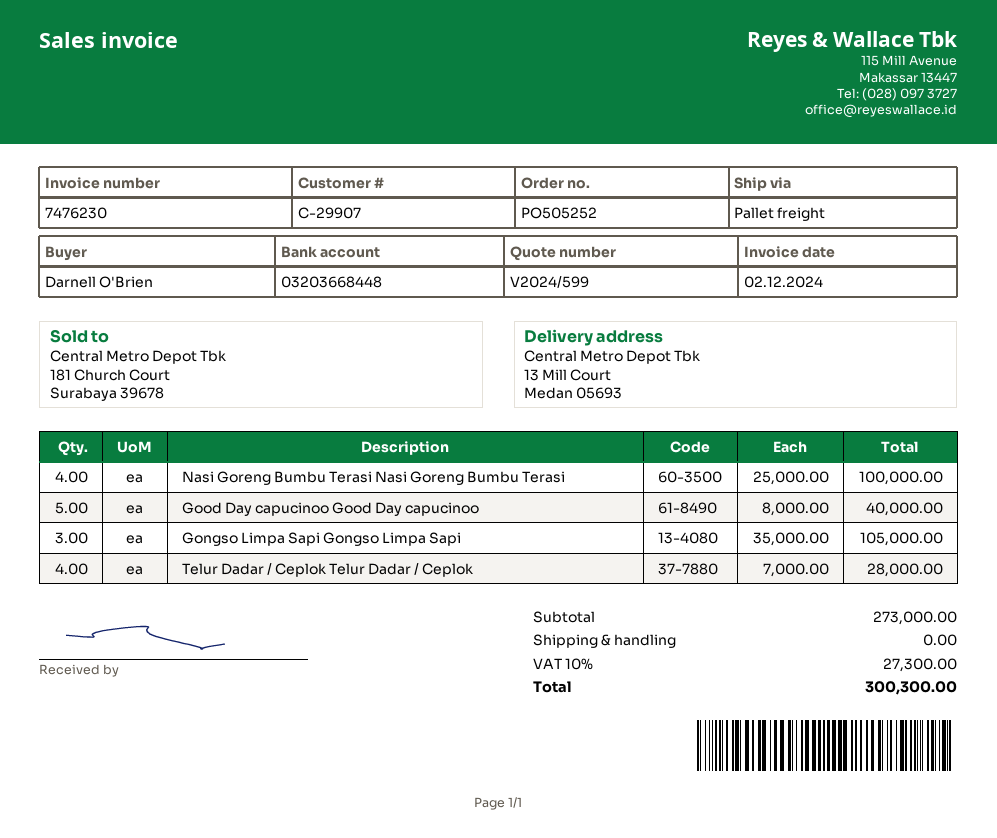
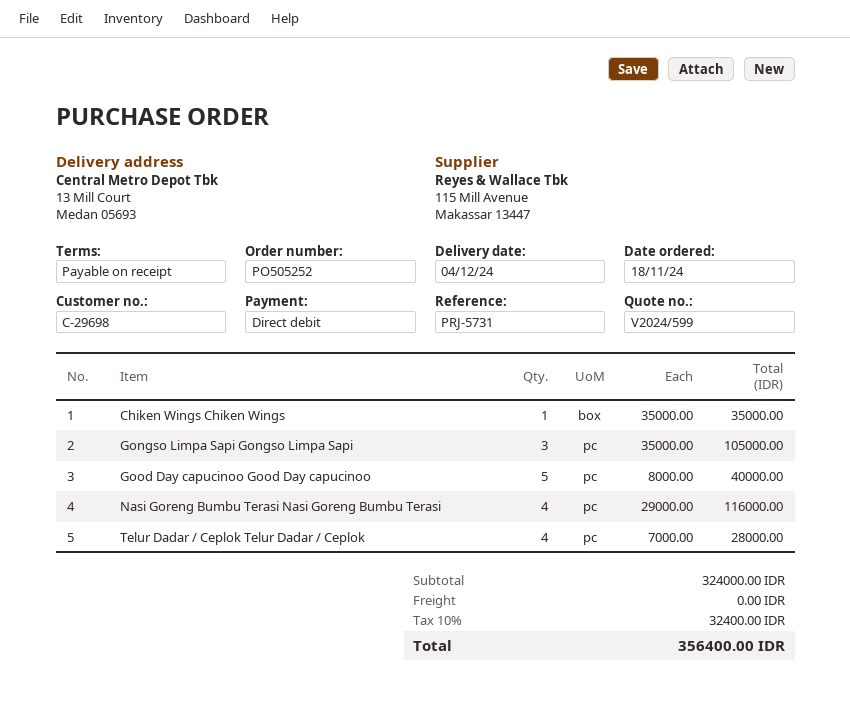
customer number: C-29907 -> C-29698
Nasi Goreng Bumbu Terasi Nasi Goreng Bumbu Terasi: 4 x 25000.00 = 100000.00 -> 4 x 29000.00 = 116000.00
Chiken Wings Chiken Wings: none -> 1 x 35000.00 = 35000.00
subtotal: 273000.00 -> 324000.00
tax: 10% = 27300.00 -> 10% = 32400.00
total: 300300.00 -> 356400.00

